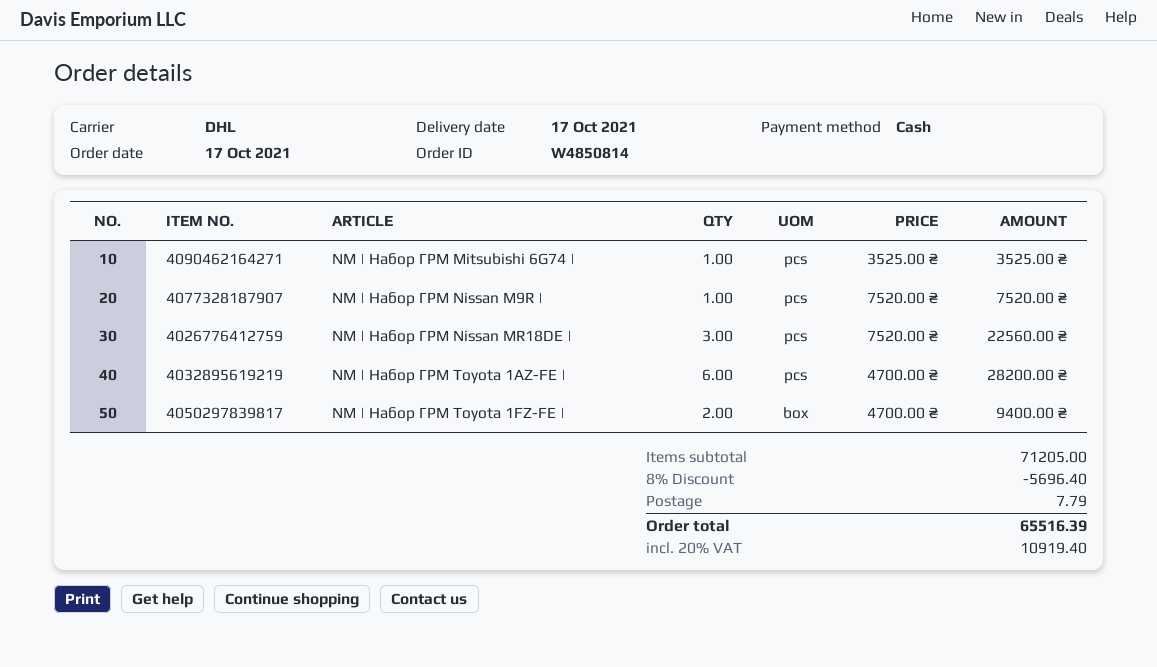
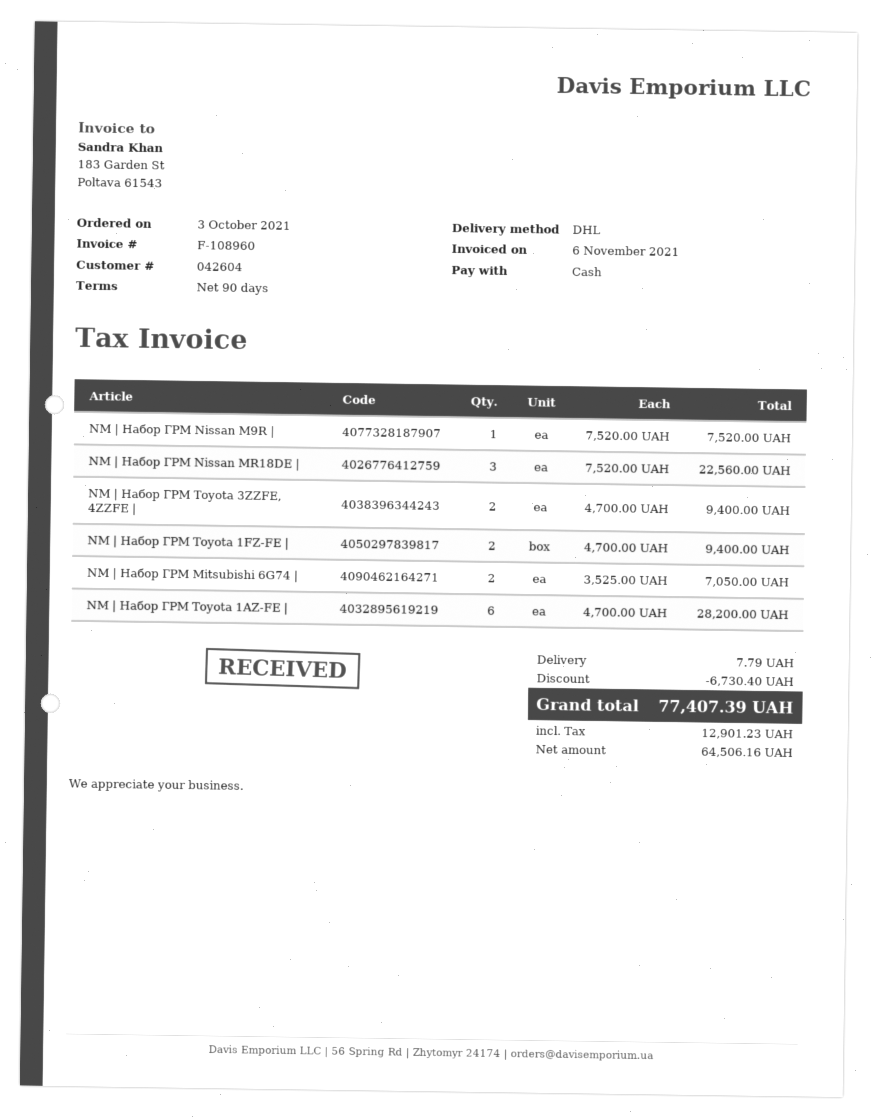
order date: 2021-10-17 -> 2021-10-03
NM | Набор ГРМ Mitsubishi 6G74 |: 1 x 3525.00 = 3525.00 -> 2 x 3525.00 = 7050.00
NM | Набор ГРМ Toyota 3ZZFE, 4ZZFE |: none -> 2 x 4700.00 = 9400.00
discount: 5696.40 -> 6730.40
tax: 10919.40 -> 12901.23
total: 65516.39 -> 77407.39

